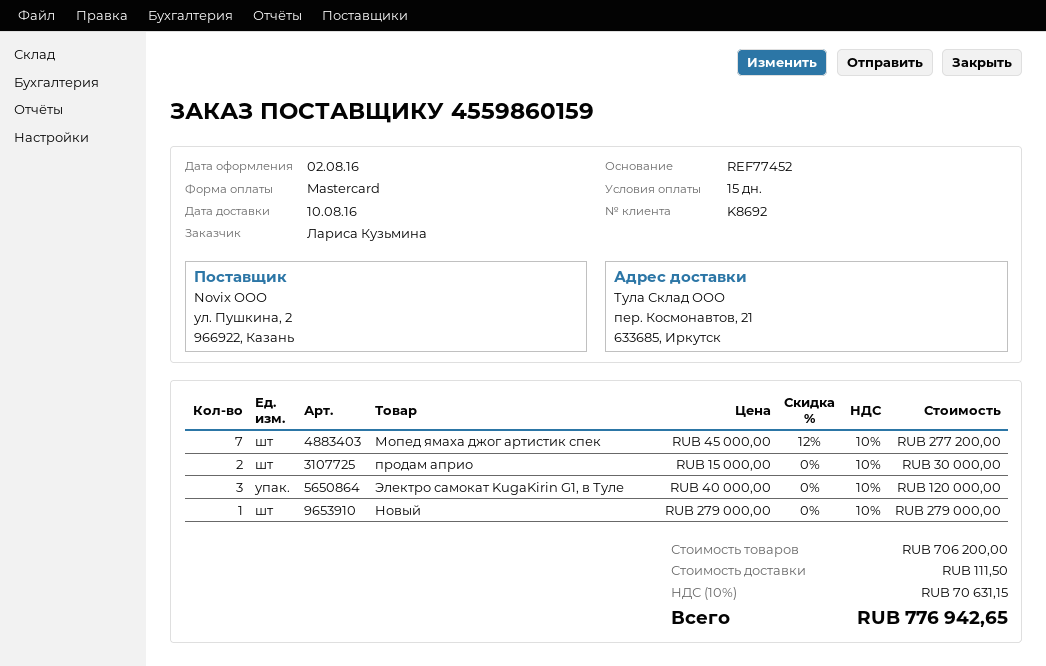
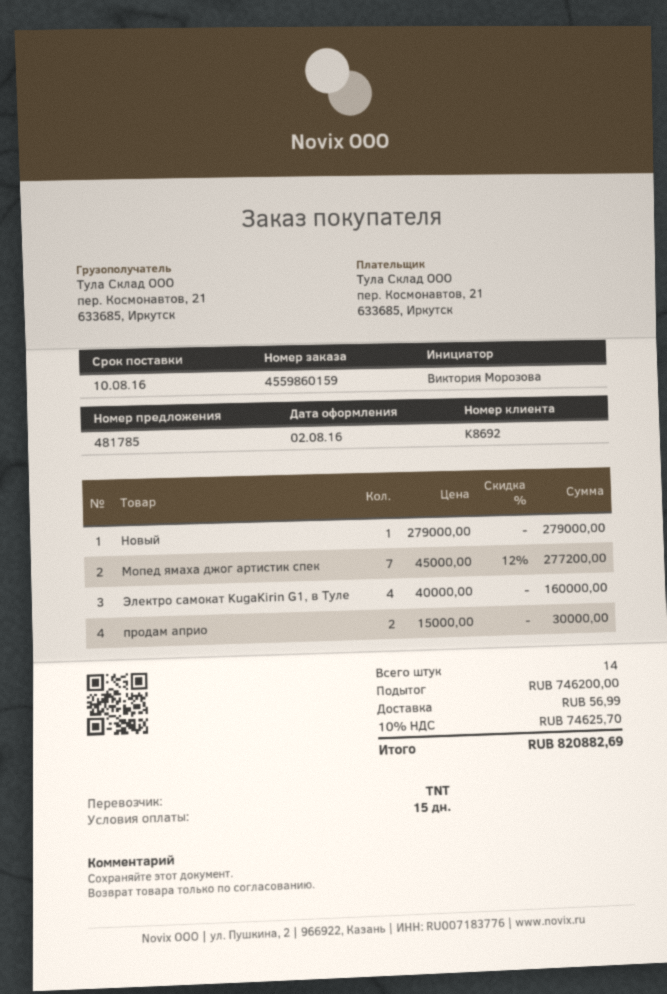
ordered by: Лариса Кузьмина -> Виктория Морозова
Электро самокат KugaKirin G1, в Туле: 3 x 40000.00 = 120000.00 -> 4 x 40000.00 = 160000.00
subtotal: 706200.00 -> 746200.00
shipping: 111.50 -> 56.99
tax: 10% = 70631.15 -> 10% = 74625.70
total: 776942.65 -> 820882.69

